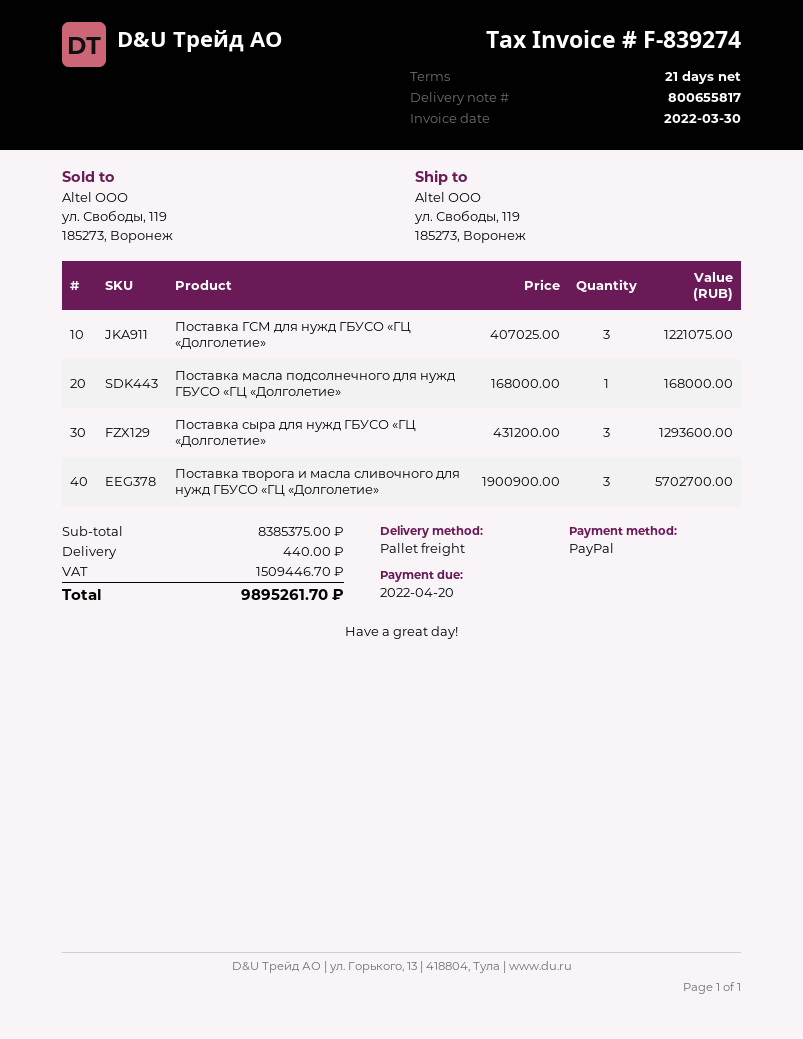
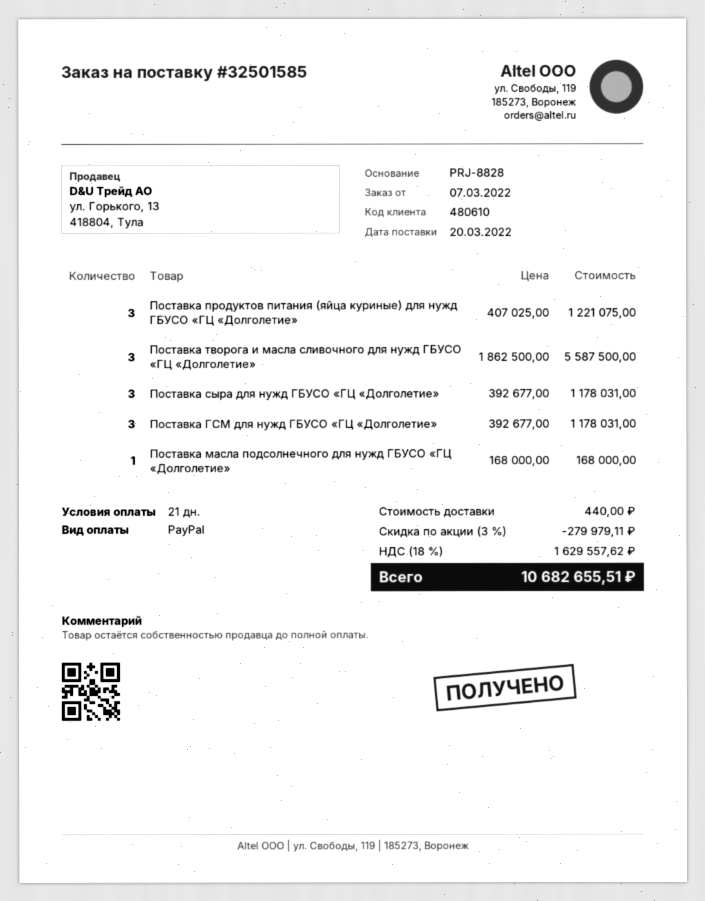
Поставка ГСМ для нужд ГБУСО «ГЦ «Долголетие»: 3 x 407025.00 = 1221075.00 -> 3 x 392677.00 = 1178031.00
Поставка сыра для нужд ГБУСО «ГЦ «Долголетие»: 3 x 431200.00 = 1293600.00 -> 3 x 392677.00 = 1178031.00
Поставка творога и масла сливочного для нужд ГБУСО «ГЦ «Долголетие»: 3 x 1900900.00 = 5702700.00 -> 3 x 1862500.00 = 5587500.00
Поставка продуктов питания (яйца куриные) для нужд ГБУСО «ГЦ «Долголетие»: none -> 3 x 407025.00 = 1221075.00
discount: none -> 3% = 279979.11
tax: 1509446.70 -> 1629557.62
total: 9895261.70 -> 10682655.51

